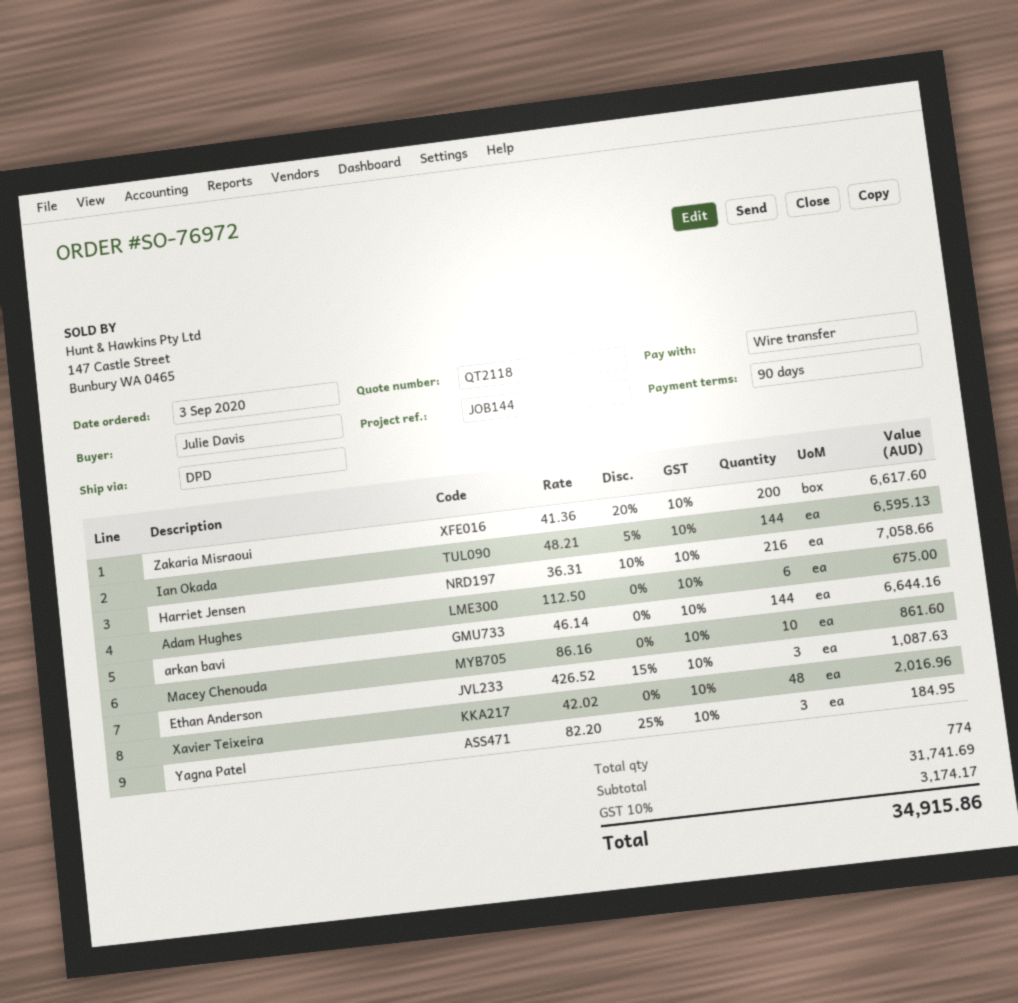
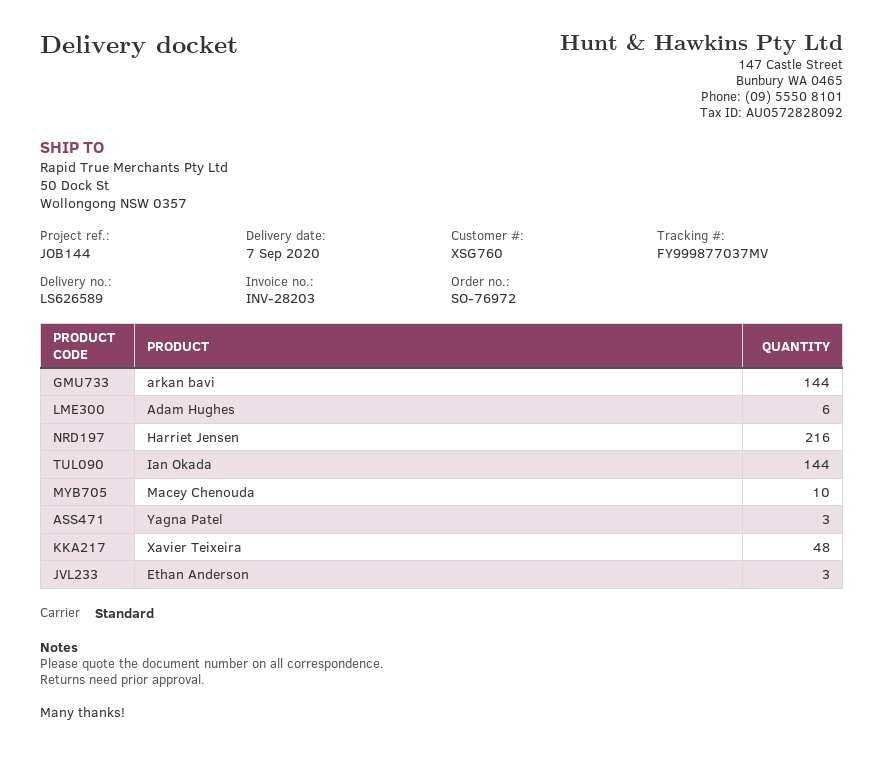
shipping method: DPD -> standard
Zakaria Misraoui: 200 -> none

